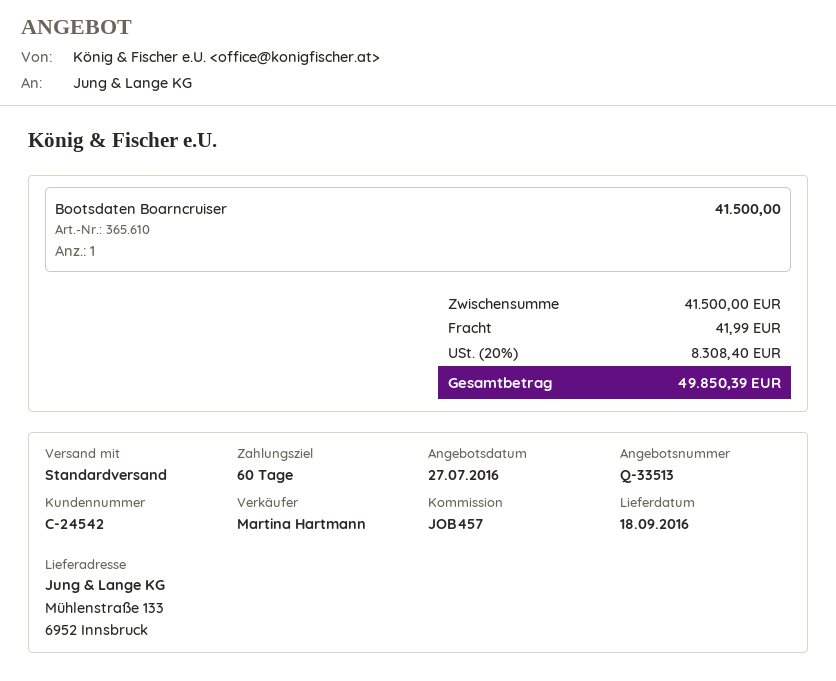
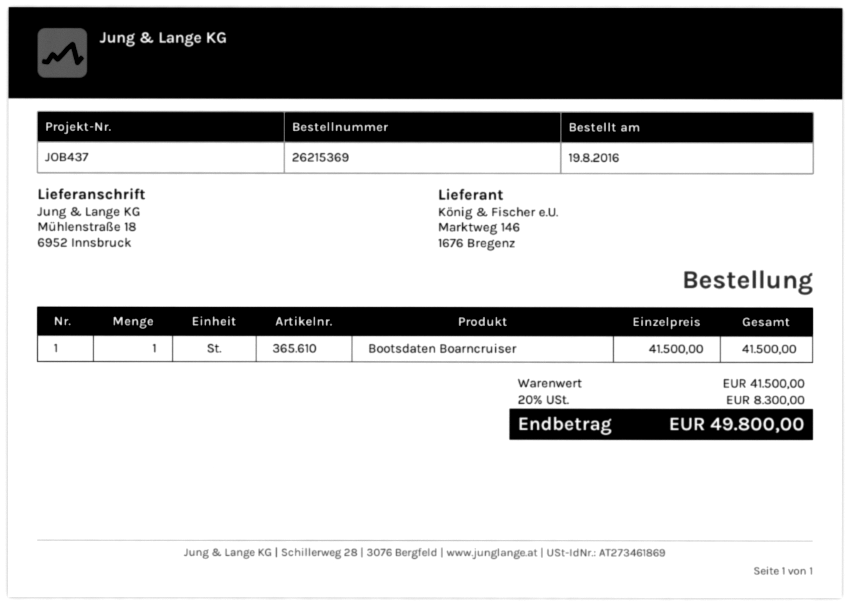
reference: JOB457 -> JOB437
ship to: Mühlenstraße 133, 6952 Innsbruck -> Mühlenstraße 18, 6952 Innsbruck
shipping: 41.99 -> none
tax: 20% = 8308.40 -> 20% = 8300.00
total: 49850.39 -> 49800.00

